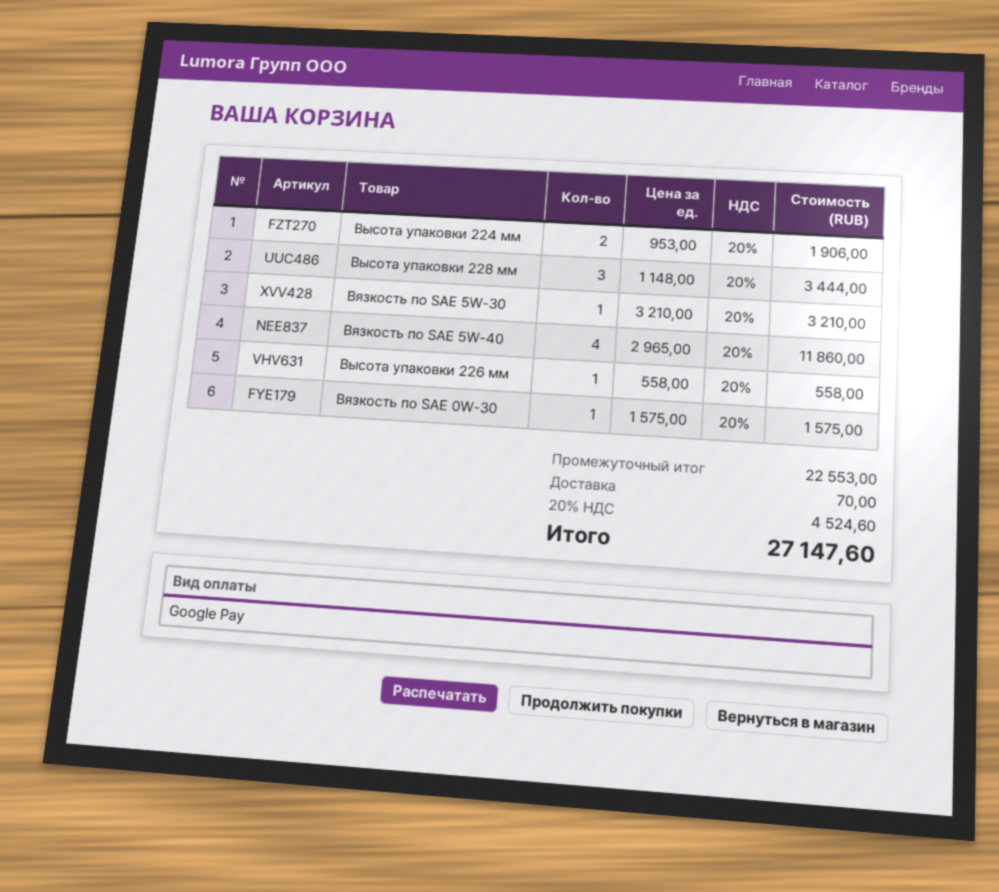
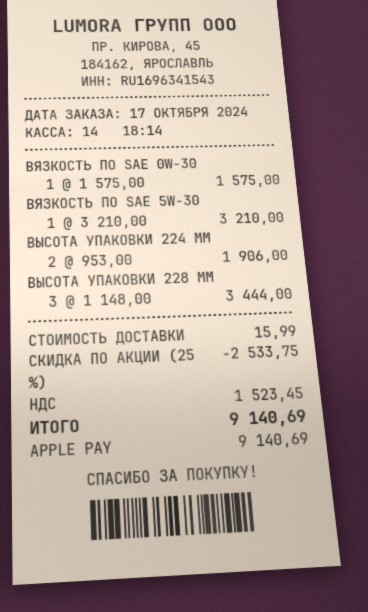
payment method: Google Pay -> Apple Pay
Вязкость по SAE 5W-40: 4 x 2965.00 = 11860.00 -> none
Высота упаковки 226 мм: 1 x 558.00 = 558.00 -> none
discount: none -> 25% = 2533.75
shipping: 70.00 -> 15.99
tax: 4524.60 -> 1523.45
total: 27147.60 -> 9140.69

